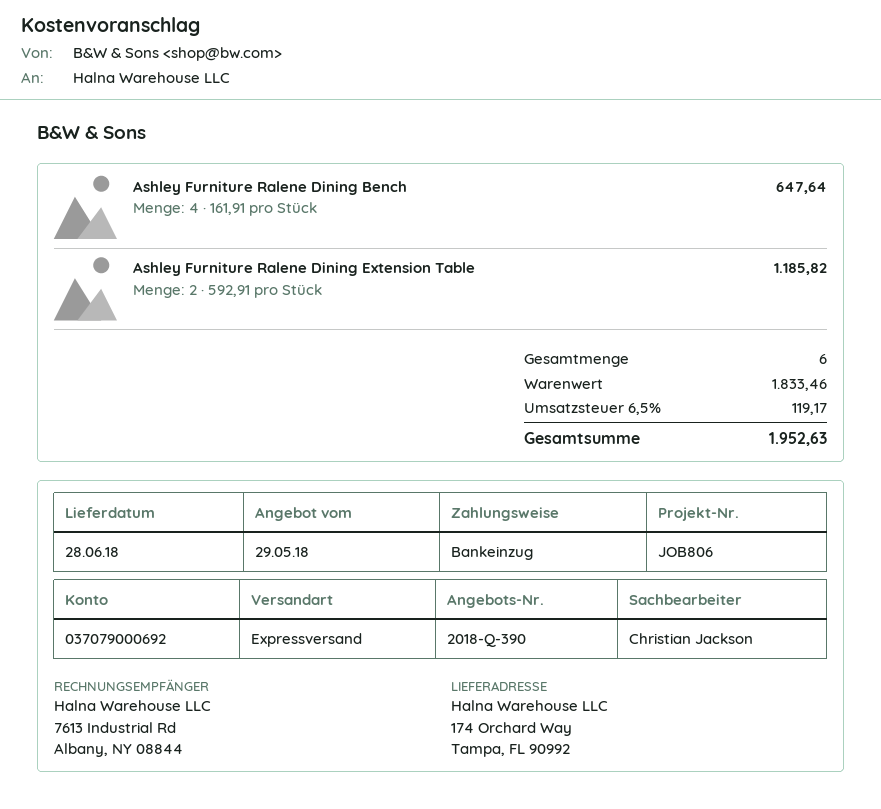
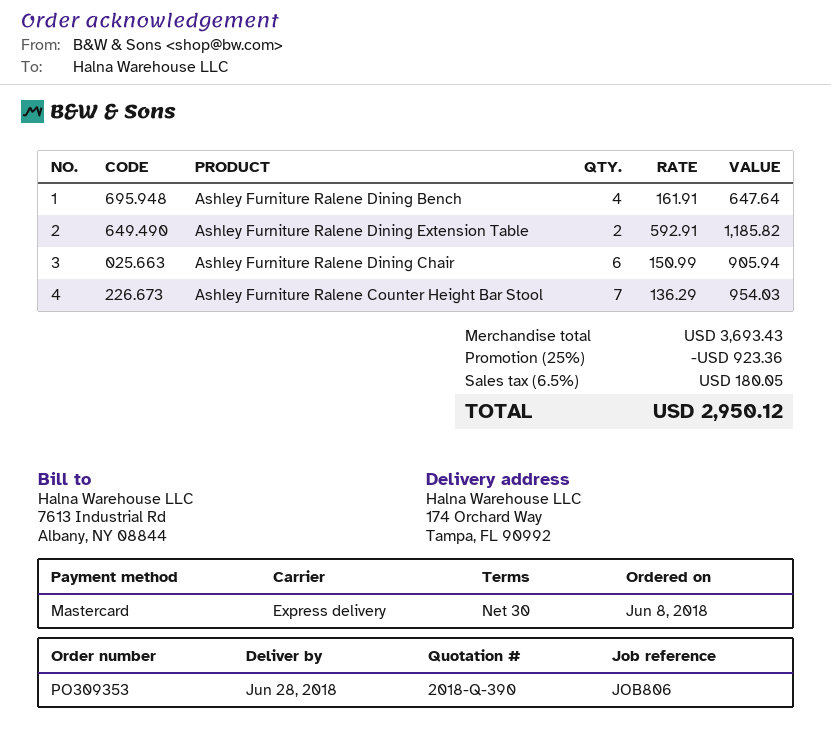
payment method: direct debit -> Mastercard
Ashley Furniture Ralene Dining Chair: none -> 6 x 150.99 = 905.94
Ashley Furniture Ralene Counter Height Bar Stool: none -> 7 x 136.29 = 954.03
subtotal: 1833.46 -> 3693.43
discount: none -> 25% = 923.36
tax: 6.5% = 119.17 -> 6.5% = 180.05
total: 1952.63 -> 2950.12

